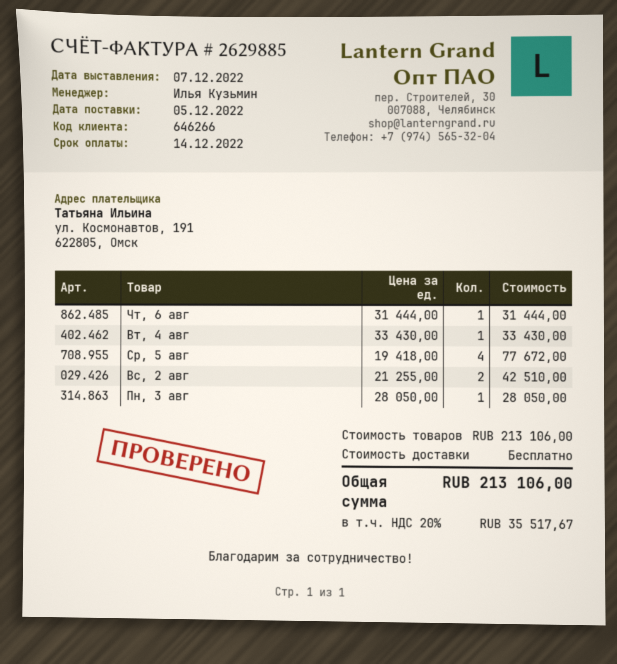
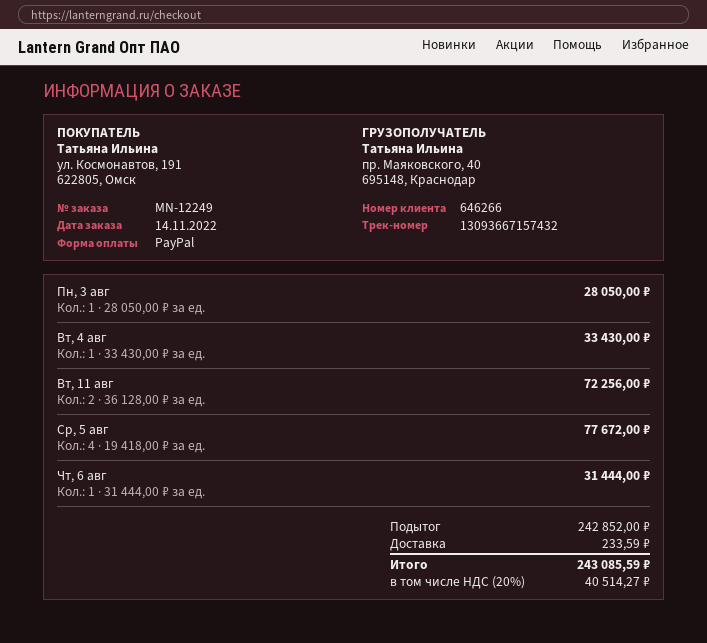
Вс, 2 авг: 2 x 21255.00 = 42510.00 -> none
Вт, 11 авг: none -> 2 x 36128.00 = 72256.00
subtotal: 213106.00 -> 242852.00
shipping: 0.00 -> 233.59
tax: 20% = 35517.67 -> 20% = 40514.27
total: 213106.00 -> 243085.59

